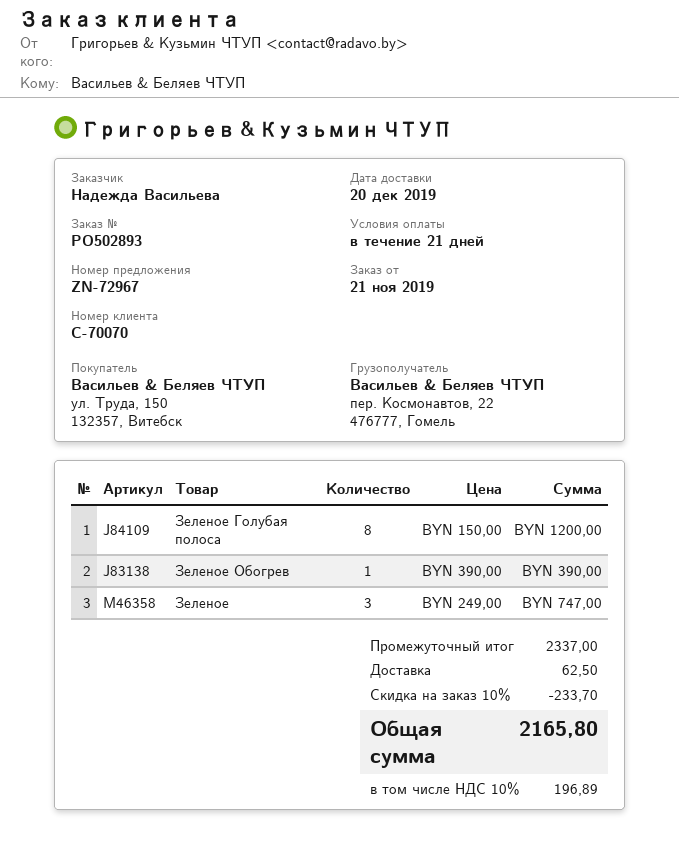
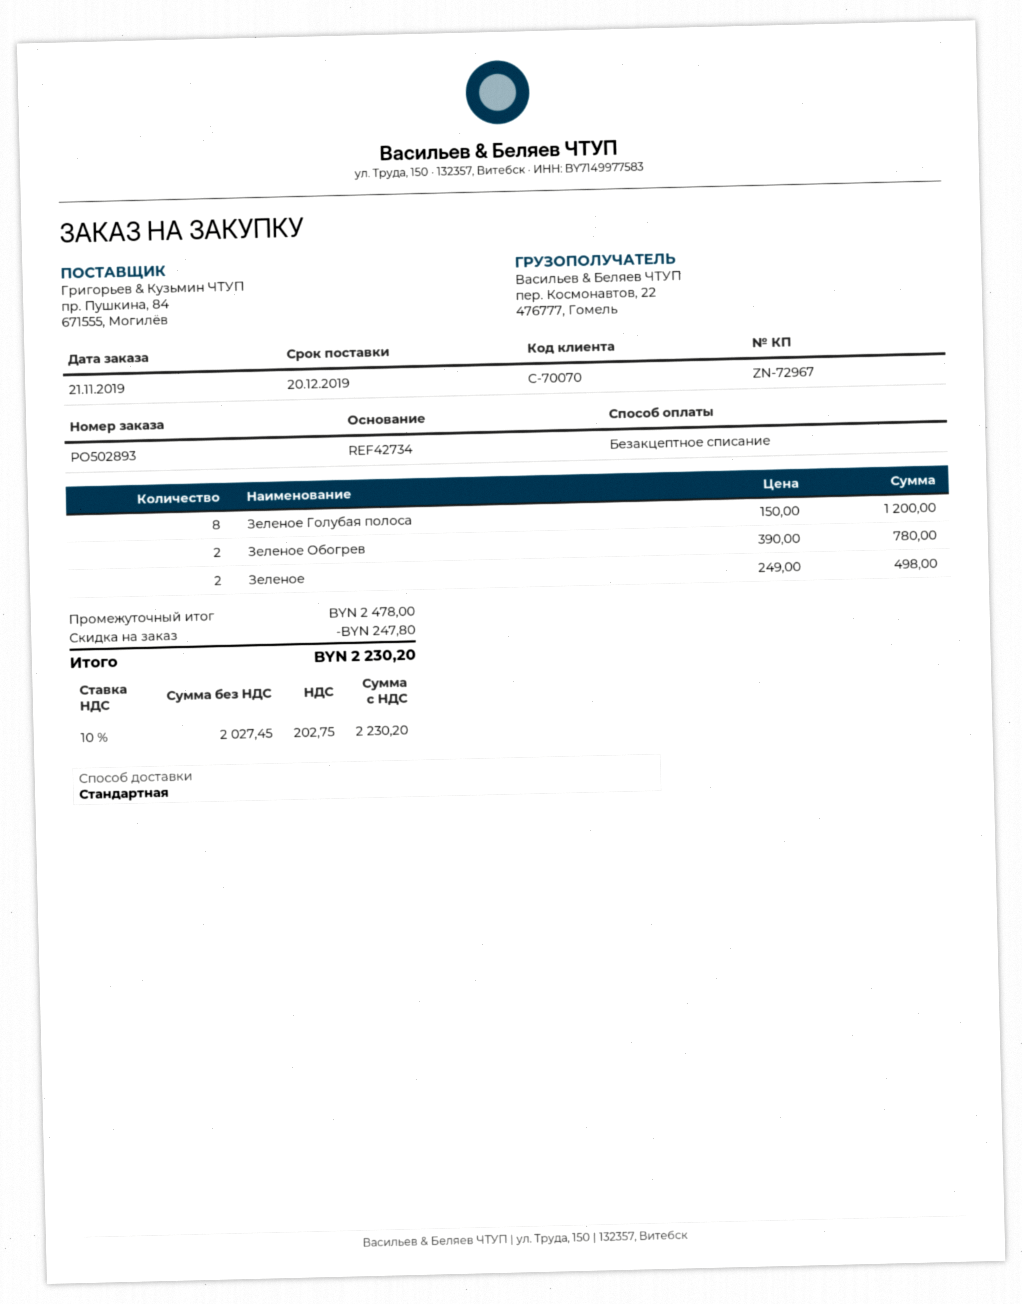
Зеленое Обогрев: 1 x 390.00 = 390.00 -> 2 x 390.00 = 780.00
Зеленое: 3 x 249.00 = 747.00 -> 2 x 249.00 = 498.00
subtotal: 2337.00 -> 2478.00
discount: 233.70 -> 247.80
shipping: 62.50 -> none
tax: 10% = 196.89 -> 10% = 202.75
total: 2165.80 -> 2230.20

